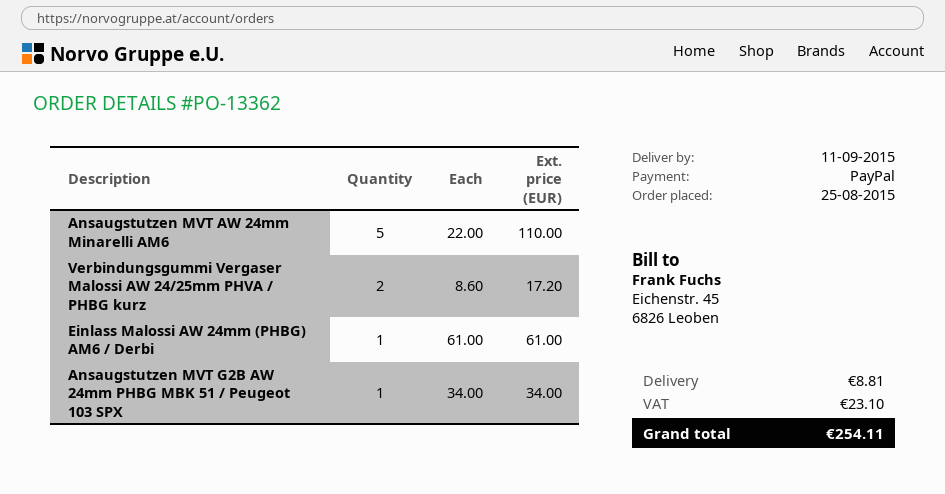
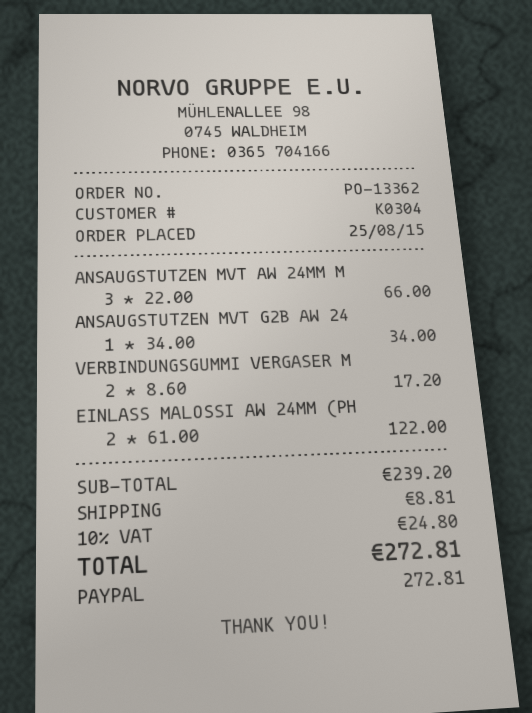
Ansaugstutzen MVT AW 24mm Minarelli AM6: 5 x 22.00 = 110.00 -> 3 x 22.00 = 66.00
Einlass Malossi AW 24mm (PHBG) AM6 / Derbi: 1 x 61.00 = 61.00 -> 2 x 61.00 = 122.00
tax: 23.10 -> 24.80
total: 254.11 -> 272.81

